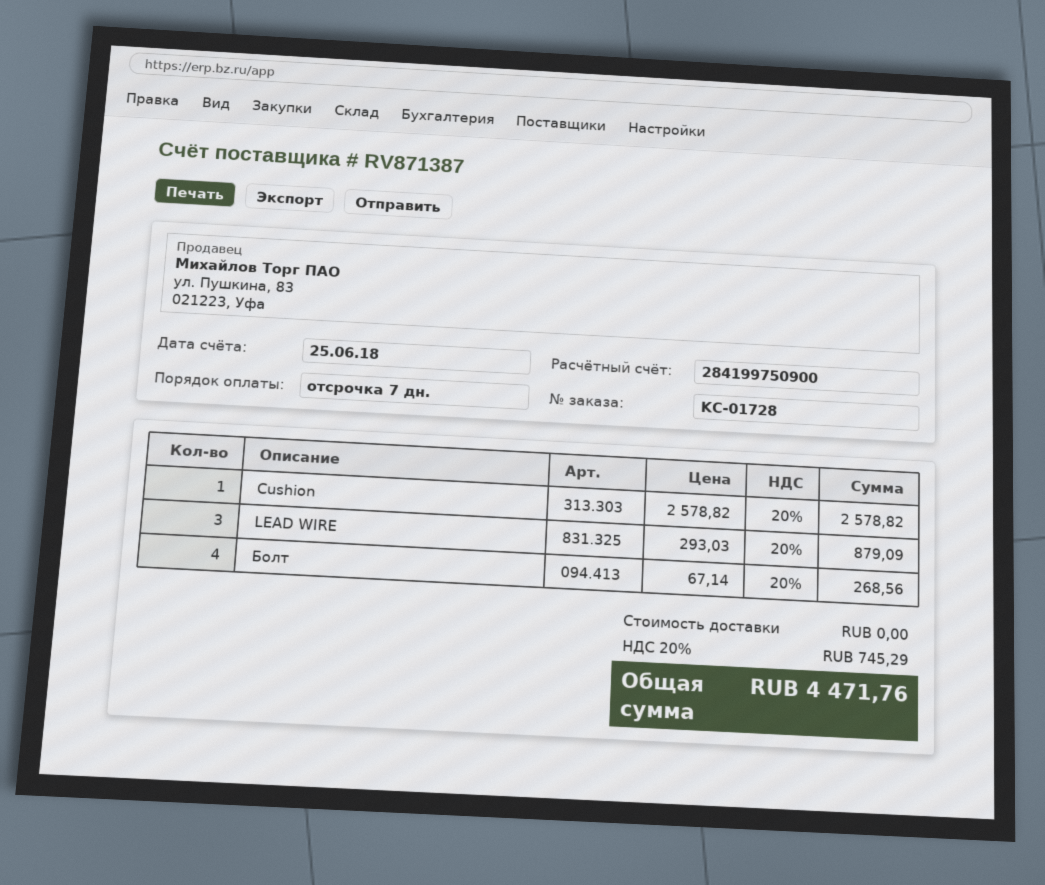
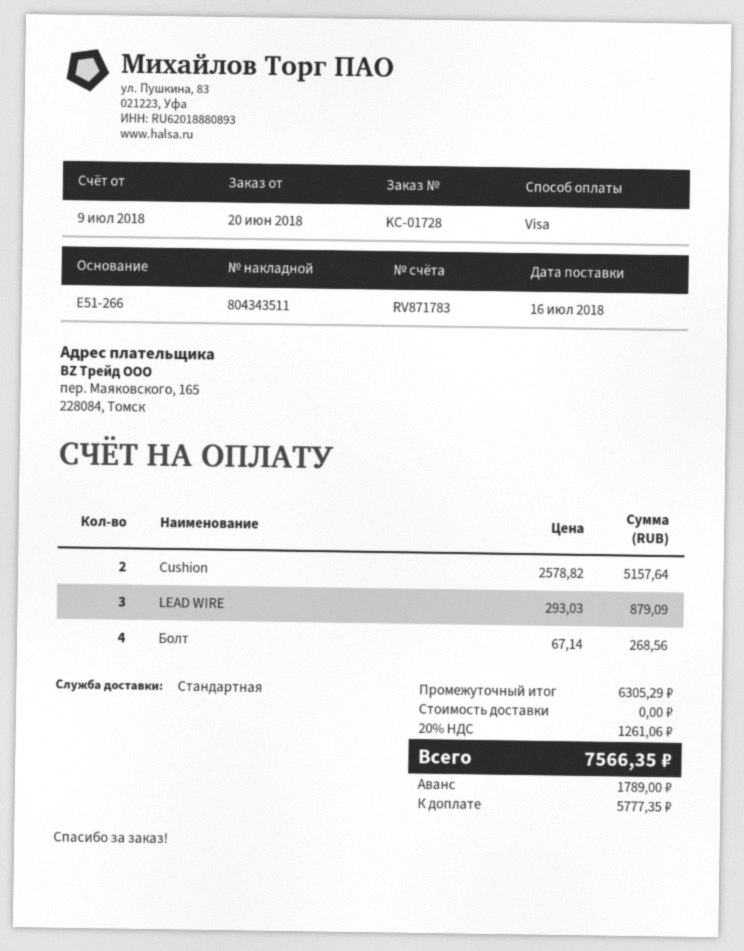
invoice number: RV871387 -> RV871783
invoice date: 2018-06-25 -> 2018-07-09
Cushion: 1 x 2578.82 = 2578.82 -> 2 x 2578.82 = 5157.64
tax: 20% = 745.29 -> 20% = 1261.06
total: 4471.76 -> 7566.35

